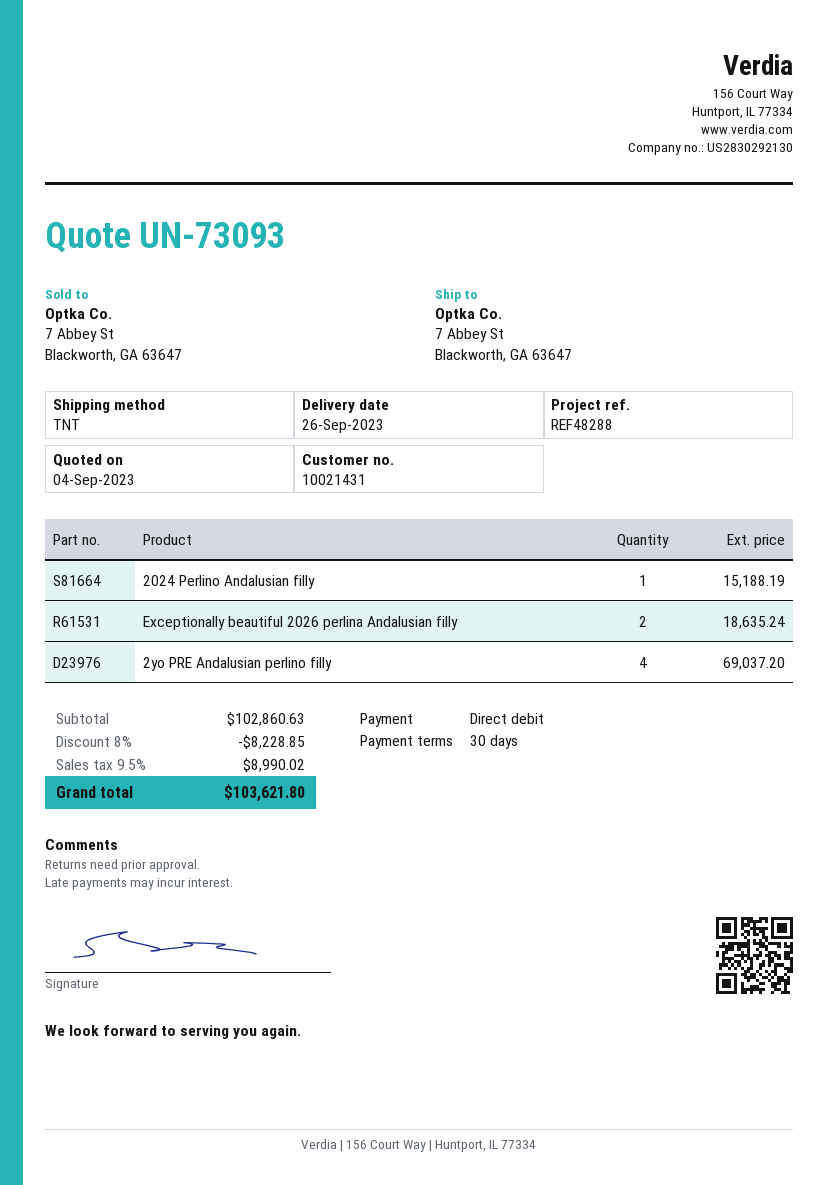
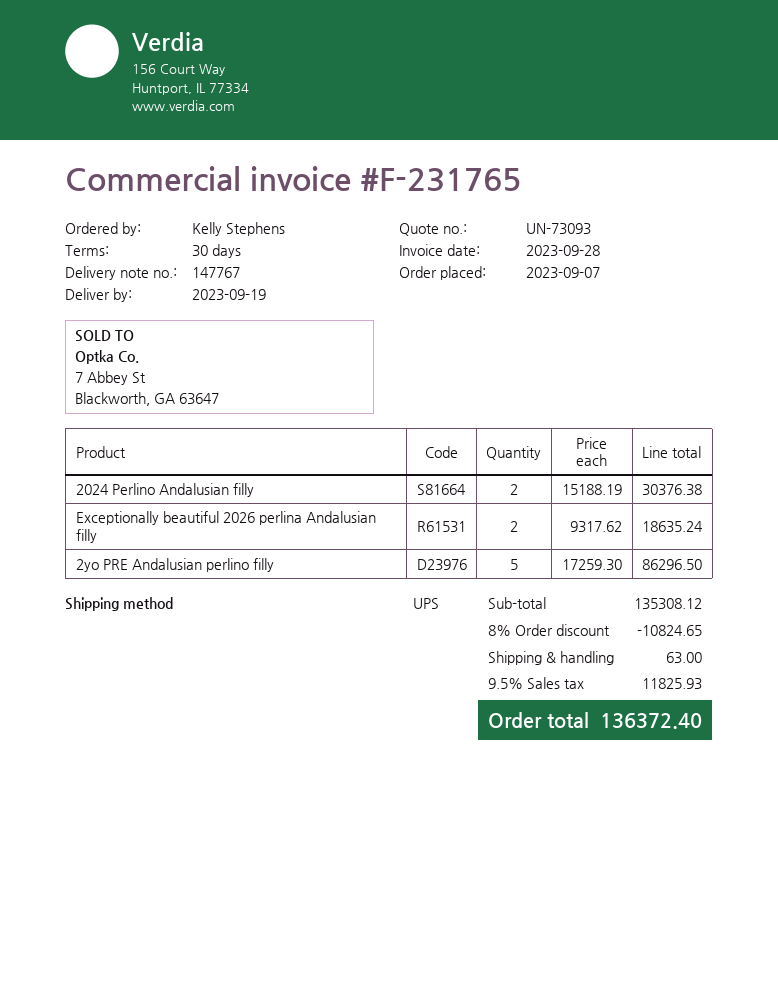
delivery date: 2023-09-26 -> 2023-09-19
shipping method: TNT -> UPS
2024 Perlino Andalusian filly: 1 for 15188.19 -> 2 for 30376.38
2yo PRE Andalusian perlino filly: 4 for 69037.20 -> 5 for 86296.50
subtotal: 102860.63 -> 135308.12
discount: 8% = 8228.85 -> 8% = 10824.65
shipping: none -> 63.00
tax: 9.5% = 8990.02 -> 9.5% = 11825.93
total: 103621.80 -> 136372.40

